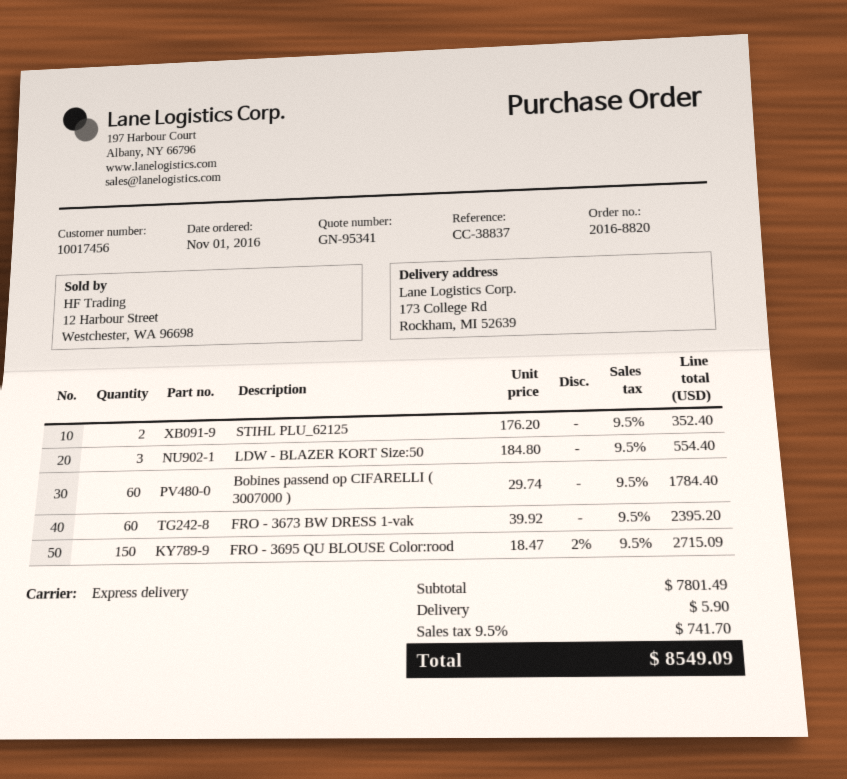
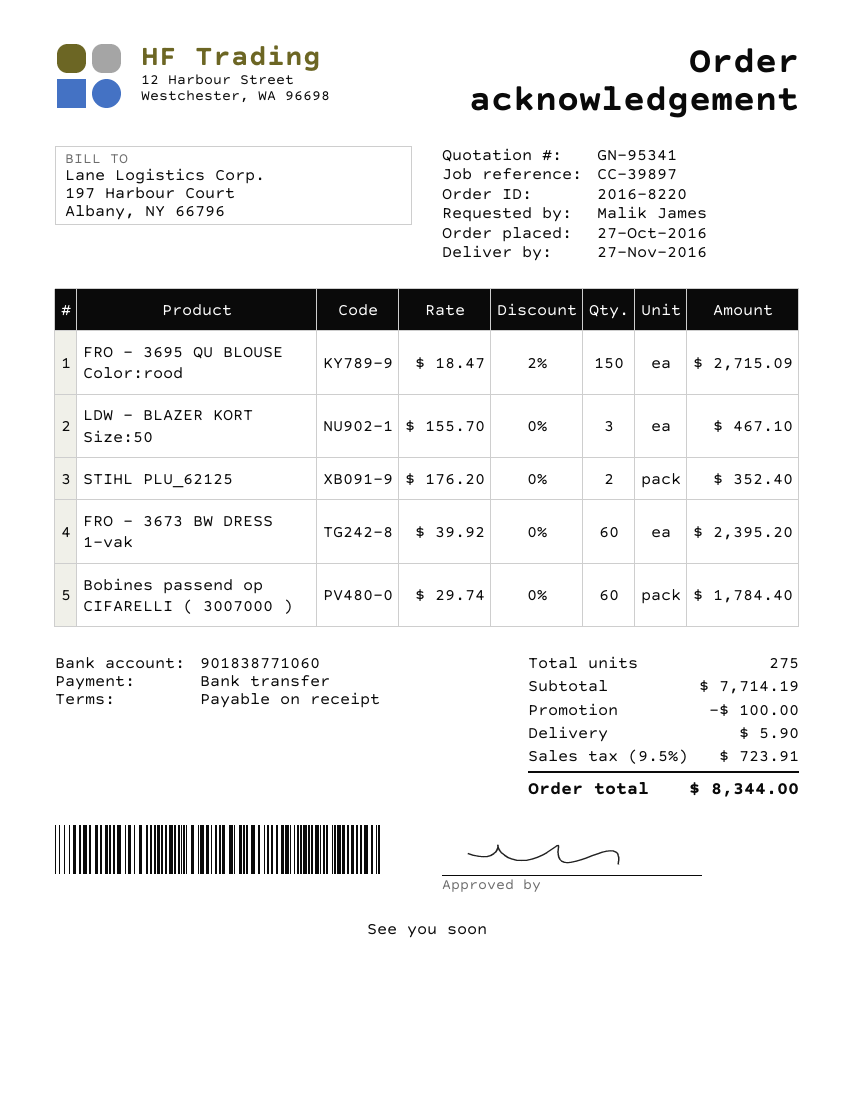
order number: 2016-8820 -> 2016-8220
order date: 2016-11-01 -> 2016-10-27
reference: CC-38837 -> CC-39897
LDW - BLAZER KORT Size:50: 3 x 184.80 = 554.40 -> 3 x 155.70 = 467.10
subtotal: 7801.49 -> 7714.19
discount: none -> 100.00
tax: 9.5% = 741.70 -> 9.5% = 723.91
total: 8549.09 -> 8344.00

